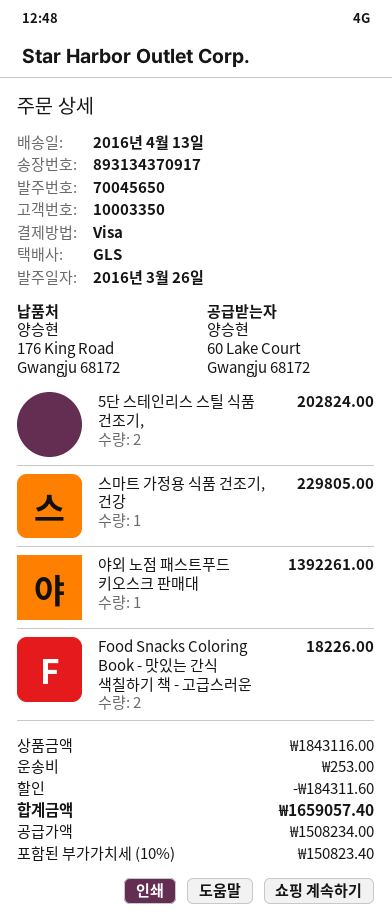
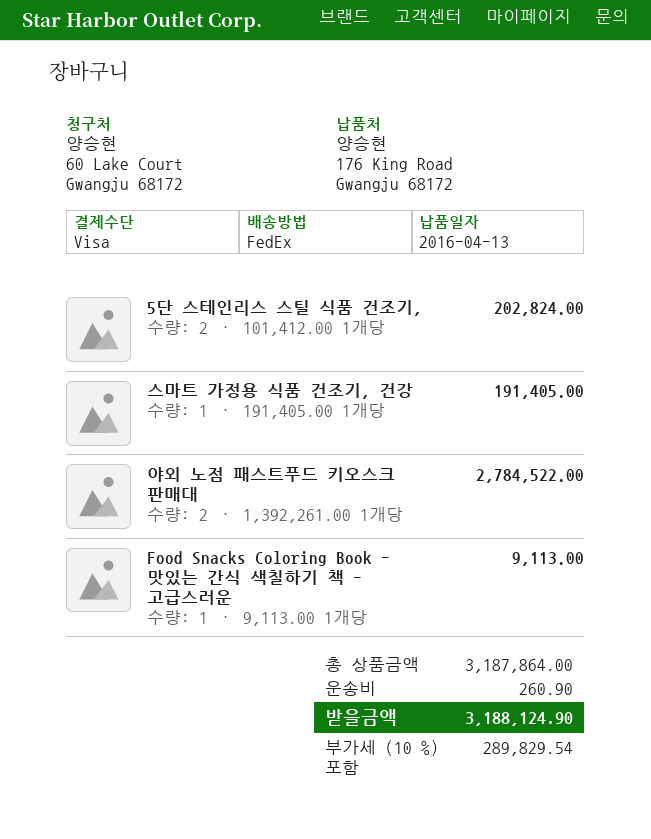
shipping method: GLS -> FedEx
스마트 가정용 식품 건조기, 건강: 1 for 229805.00 -> 1 for 191405.00
야외 노점 패스트푸드 키오스크 판매대: 1 for 1392261.00 -> 2 for 2784522.00
Food Snacks Coloring Book - 맛있는 간식 색칠하기 책 - 고급스러운: 2 for 18226.00 -> 1 for 9113.00
subtotal: 1843116.00 -> 3187864.00
discount: 184311.60 -> none
shipping: 253.00 -> 260.90
tax: 10% = 150823.40 -> 10% = 289829.54
total: 1659057.40 -> 3188124.90

